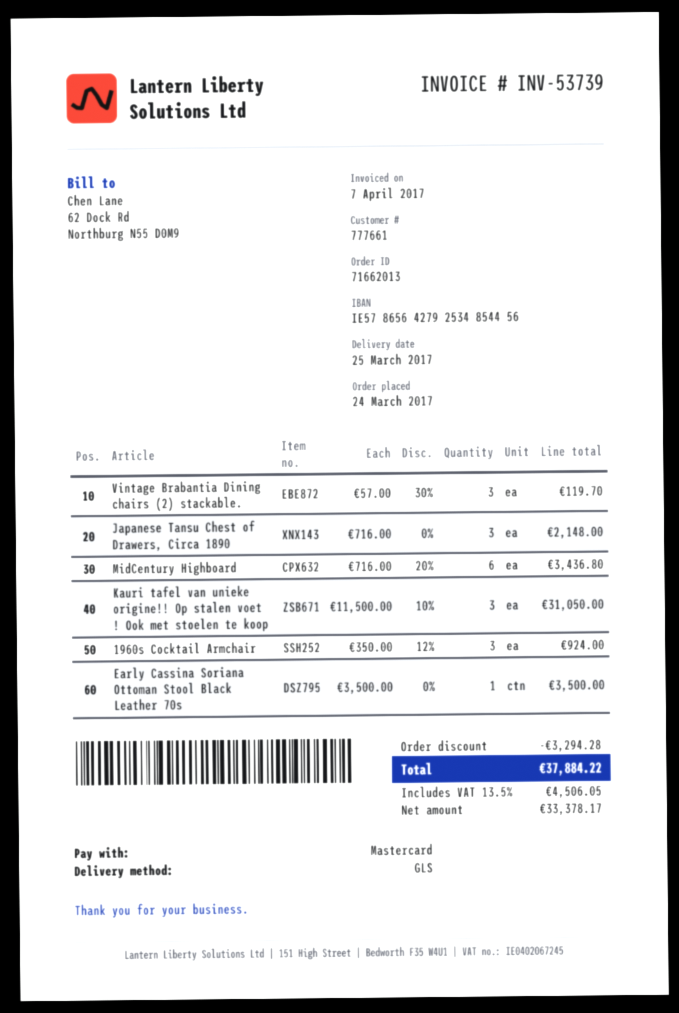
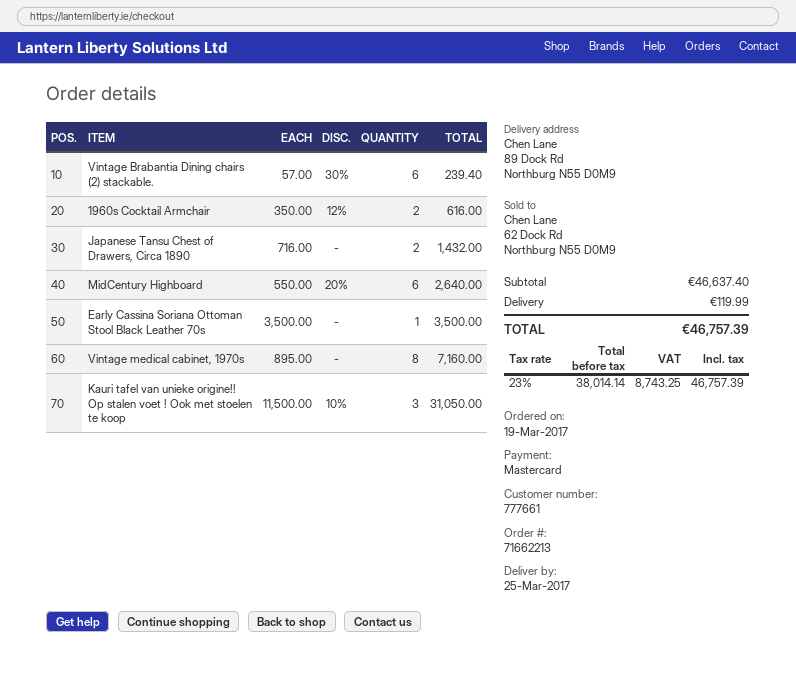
order number: 71662013 -> 71662213
order date: 2017-03-24 -> 2017-03-19
Vintage Brabantia Dining chairs (2) stackable.: 3 x 57.00 - 30% = 119.70 -> 6 x 57.00 - 30% = 239.40
Japanese Tansu Chest of Drawers, Circa 1890: 3 x 716.00 = 2148.00 -> 2 x 716.00 = 1432.00
MidCentury Highboard: 6 x 716.00 - 20% = 3436.80 -> 6 x 550.00 - 20% = 2640.00
1960s Cocktail Armchair: 3 x 350.00 - 12% = 924.00 -> 2 x 350.00 - 12% = 616.00
Vintage medical cabinet, 1970s: none -> 8 x 895.00 = 7160.00
discount: 3294.28 -> none
shipping: none -> 119.99
net: 33378.17 -> 38014.14
tax: 13.5% = 4506.05 -> 23% = 8743.25
total: 37884.22 -> 46757.39

